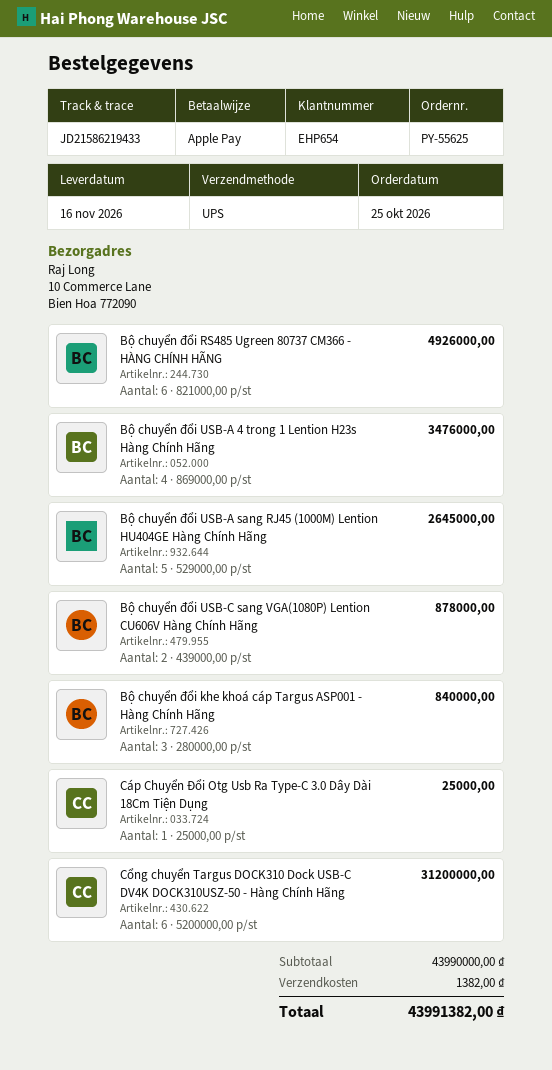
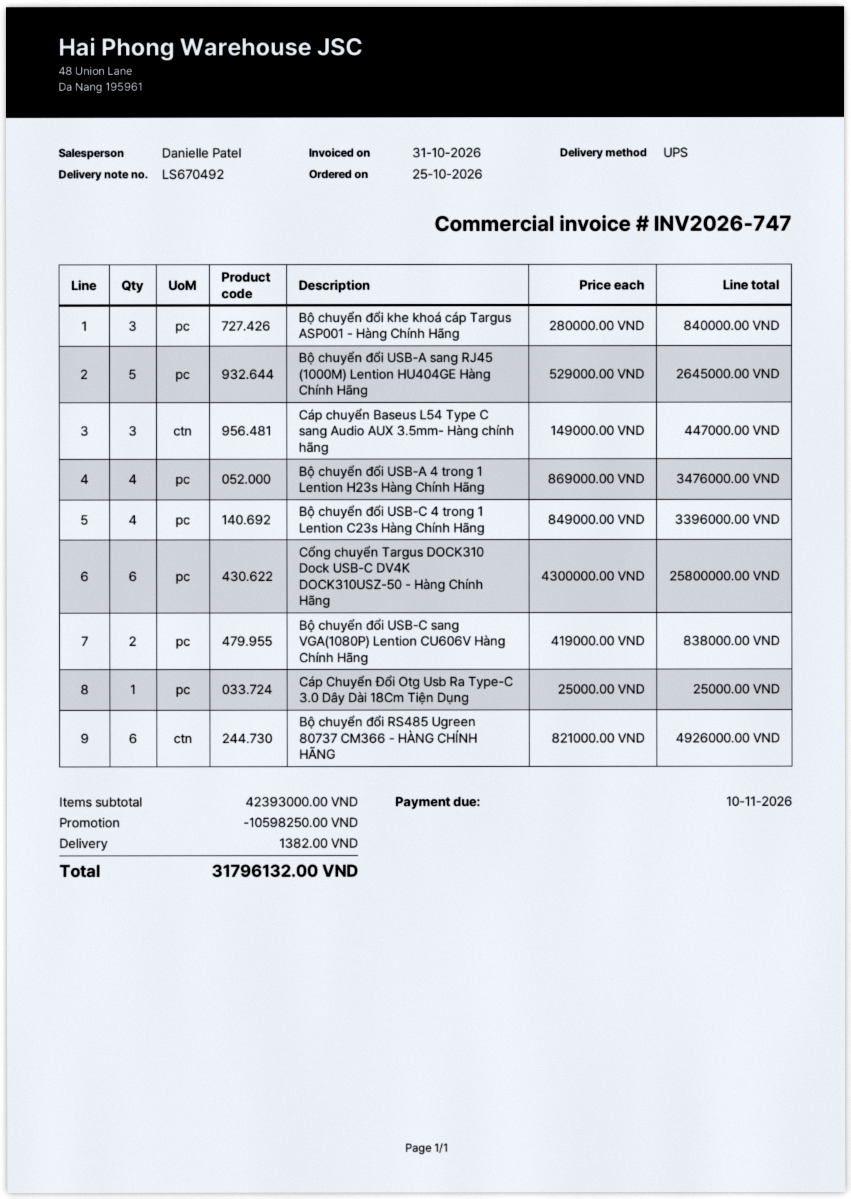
Bộ chuyển đổi USB-C sang VGA(1080P) Lention CU606V Hàng Chính Hãng: 2 x 439000.00 = 878000.00 -> 2 x 419000.00 = 838000.00
Cổng chuyển Targus DOCK310 Dock USB-C DV4K DOCK310USZ-50 - Hàng Chính Hãng: 6 x 5200000.00 = 31200000.00 -> 6 x 4300000.00 = 25800000.00
Cáp chuyển Baseus L54 Type C sang Audio AUX 3.5mm- Hàng chính hãng: none -> 3 x 149000.00 = 447000.00
Bộ chuyển đổi USB-C 4 trong 1 Lention C23s Hàng Chính Hãng: none -> 4 x 849000.00 = 3396000.00
subtotal: 43990000.00 -> 42393000.00
discount: none -> 10598250.00
total: 43991382.00 -> 31796132.00

